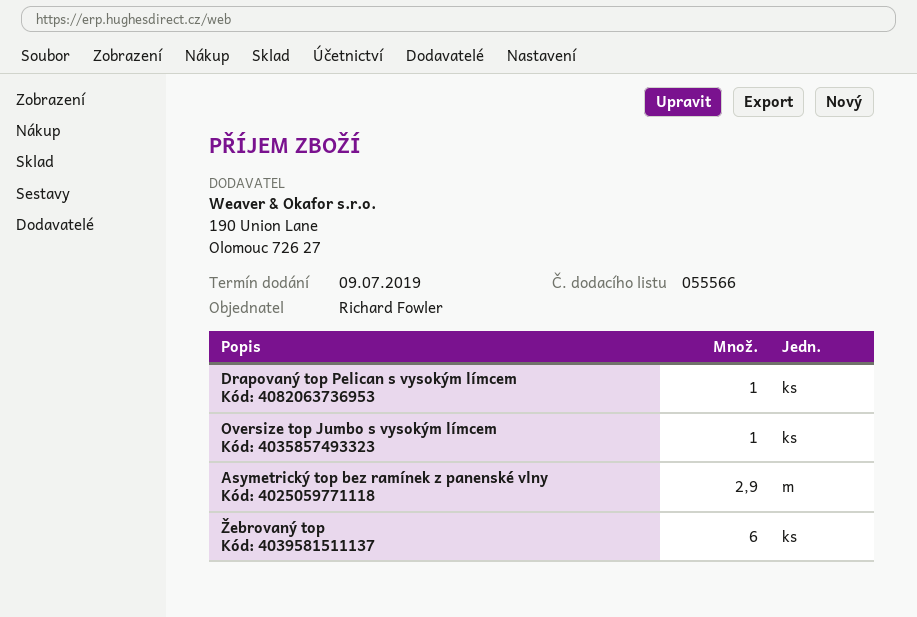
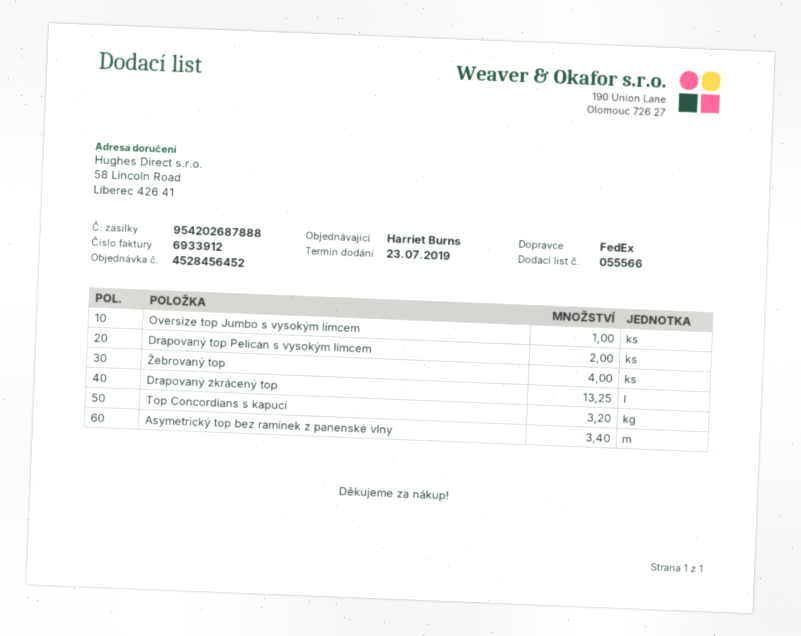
delivery date: 2019-07-09 -> 2019-07-23
ordered by: Richard Fowler -> Harriet Burns
Drapovaný top Pelican s vysokým límcem: 1 -> 2
Asymetrický top bez ramínek z panenské vlny: 2.9 -> 3.4
Žebrovaný top: 6 -> 4
Drapovaný zkrácený top: none -> 13.25
Top Concordians s kapucí: none -> 3.2

